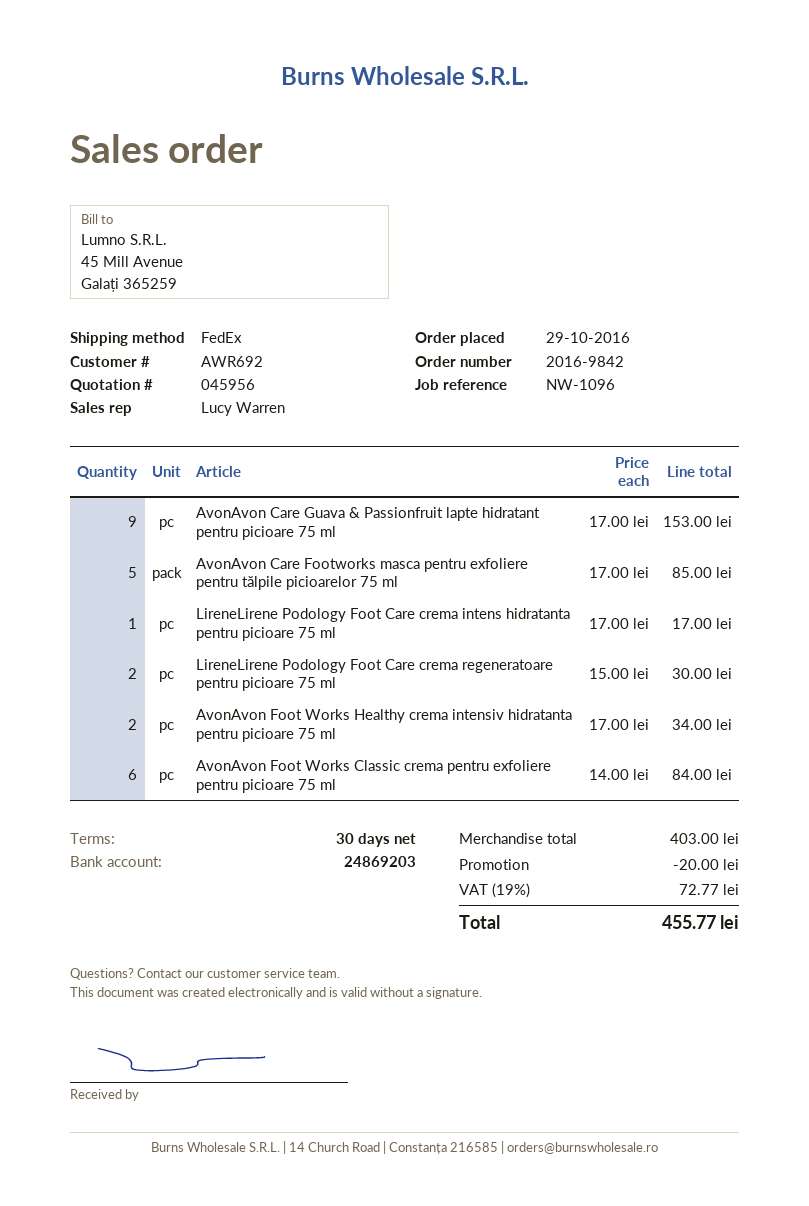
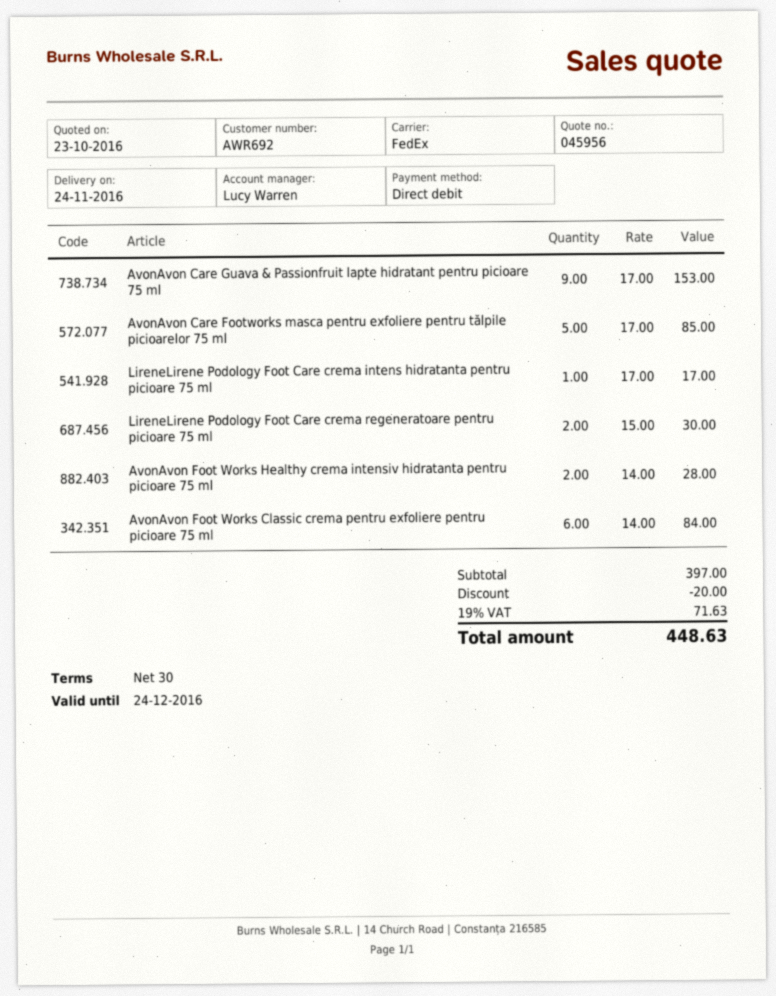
AvonAvon Foot Works Healthy crema intensiv hidratanta pentru picioare 75 ml: 2 x 17.00 = 34.00 -> 2 x 14.00 = 28.00
subtotal: 403.00 -> 397.00
tax: 19% = 72.77 -> 19% = 71.63
total: 455.77 -> 448.63

